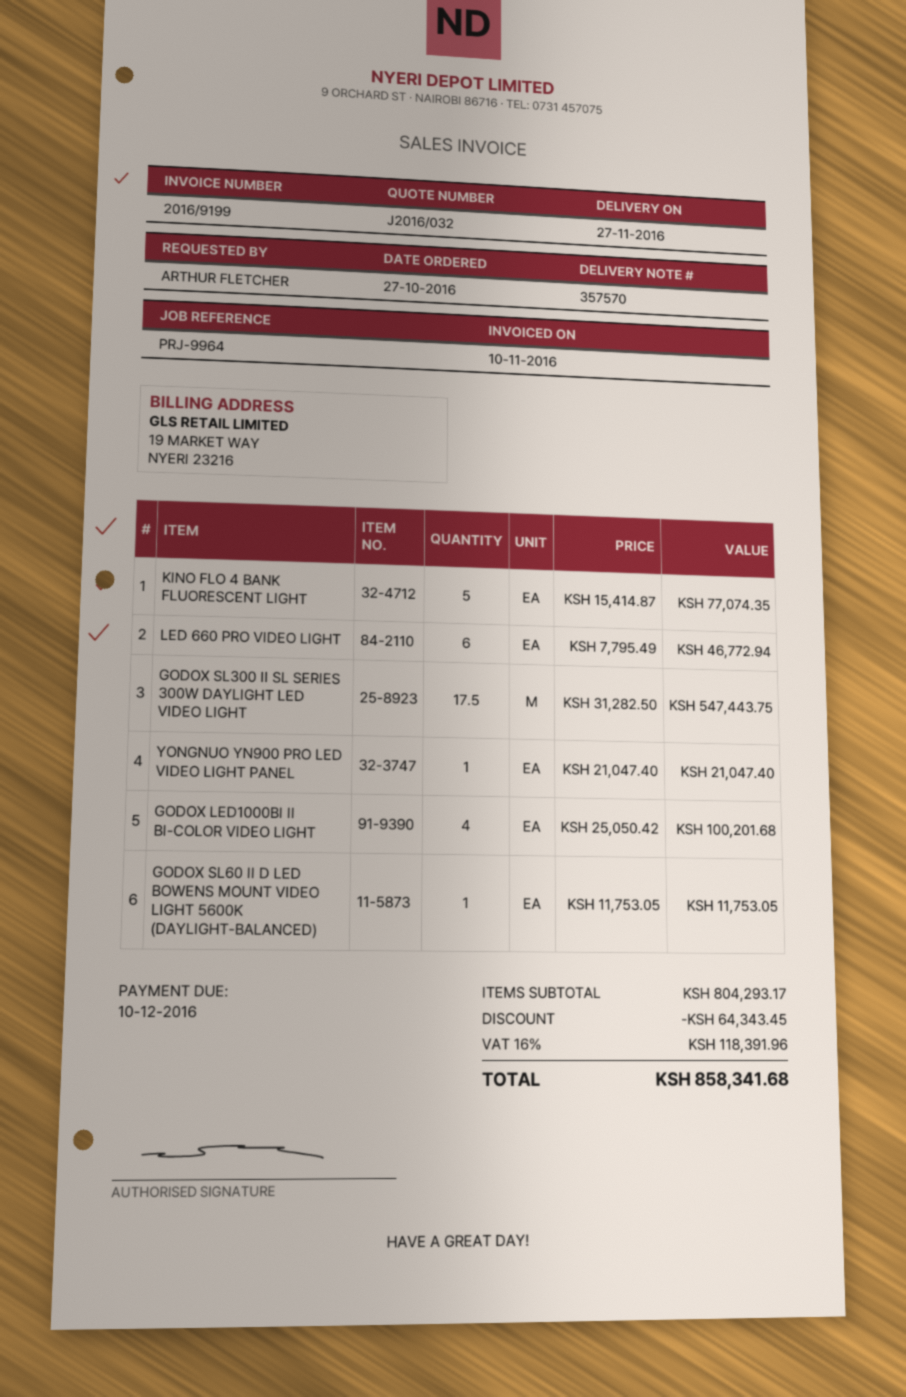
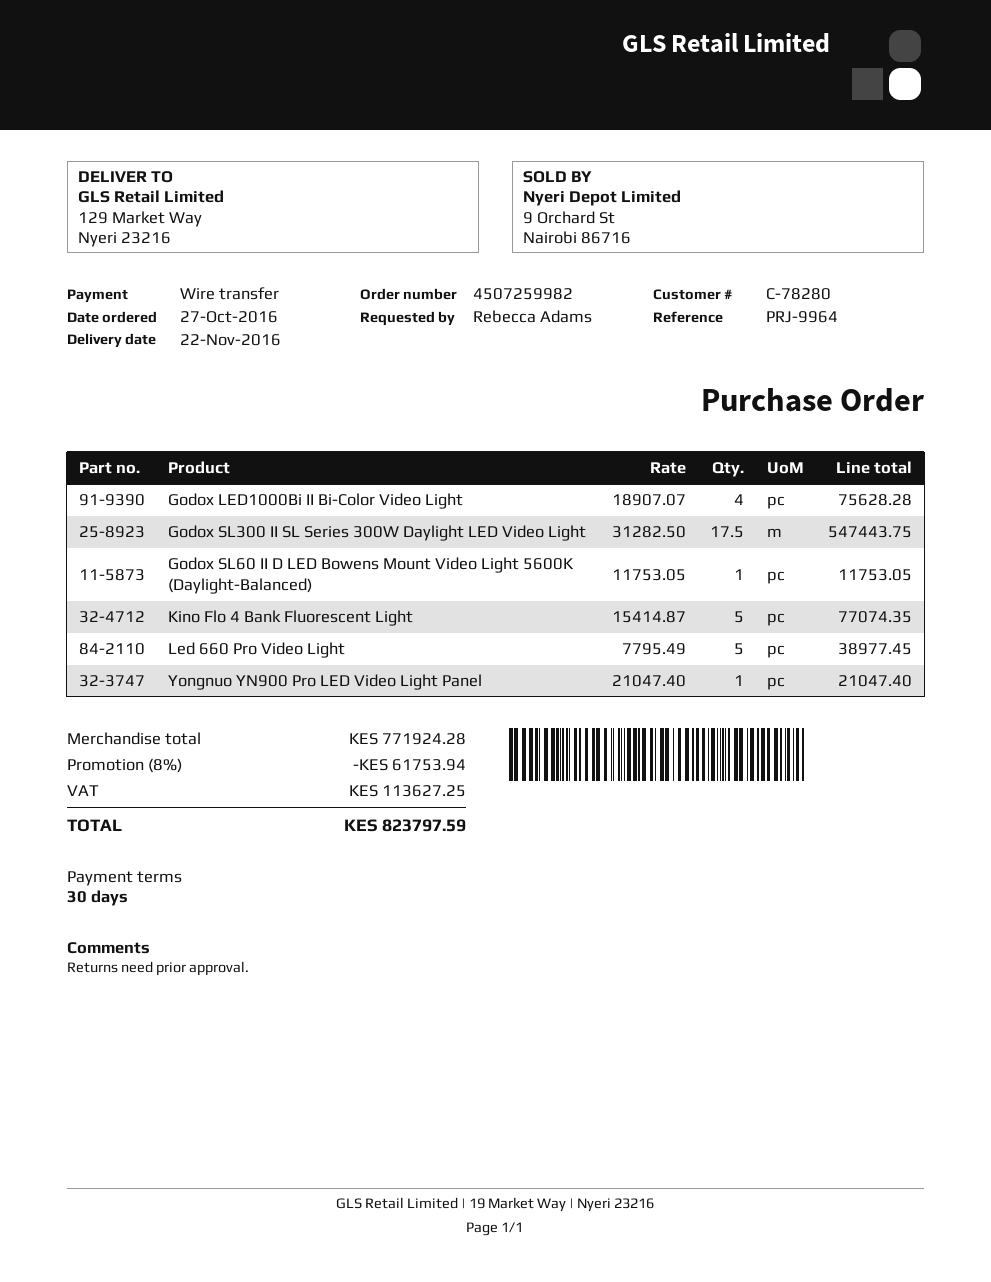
delivery date: 2016-11-27 -> 2016-11-22
ordered by: ARTHUR FLETCHER -> Rebecca Adams
LED 660 PRO VIDEO LIGHT: 6 x 7795.49 = 46772.94 -> 5 x 7795.49 = 38977.45
GODOX LED1000BI II BI-COLOR VIDEO LIGHT: 4 x 25050.42 = 100201.68 -> 4 x 18907.07 = 75628.28
subtotal: 804293.17 -> 771924.28
discount: 64343.45 -> 61753.94
tax: 118391.96 -> 113627.25
total: 858341.68 -> 823797.59

